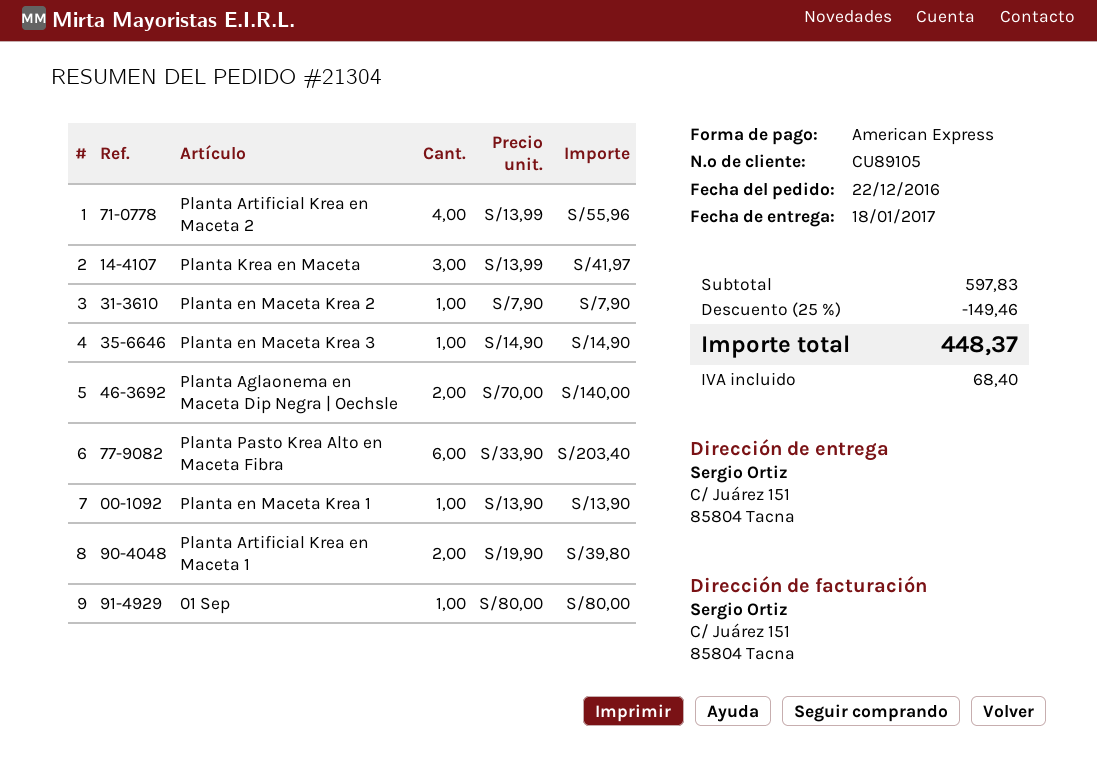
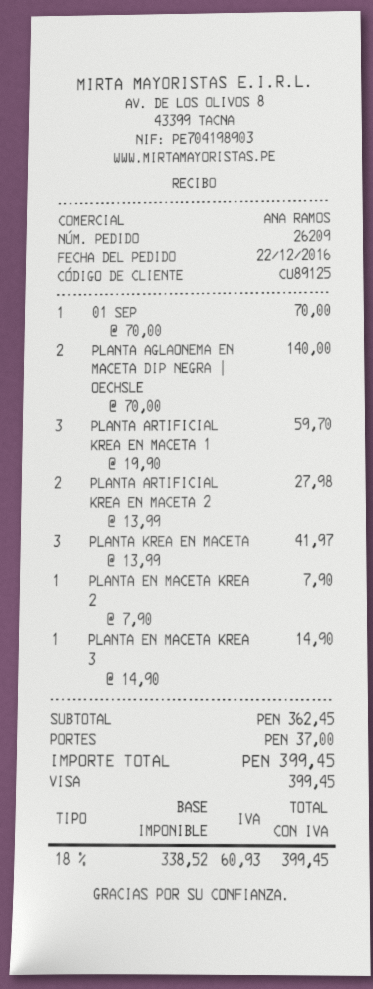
order number: 21304 -> 26209
customer number: CU89105 -> CU89125
payment method: American Express -> Visa
Planta Artificial Krea en Maceta 2: 4 x 13.99 = 55.96 -> 2 x 13.99 = 27.98
Planta Pasto Krea Alto en Maceta Fibra: 6 x 33.90 = 203.40 -> none
Planta en Maceta Krea 1: 1 x 13.90 = 13.90 -> none
Planta Artificial Krea en Maceta 1: 2 x 19.90 = 39.80 -> 3 x 19.90 = 59.70
01 Sep: 1 x 80.00 = 80.00 -> 1 x 70.00 = 70.00
subtotal: 597.83 -> 362.45
discount: 25% = 149.46 -> none
shipping: none -> 37.00
tax: 68.40 -> 60.93
total: 448.37 -> 399.45

